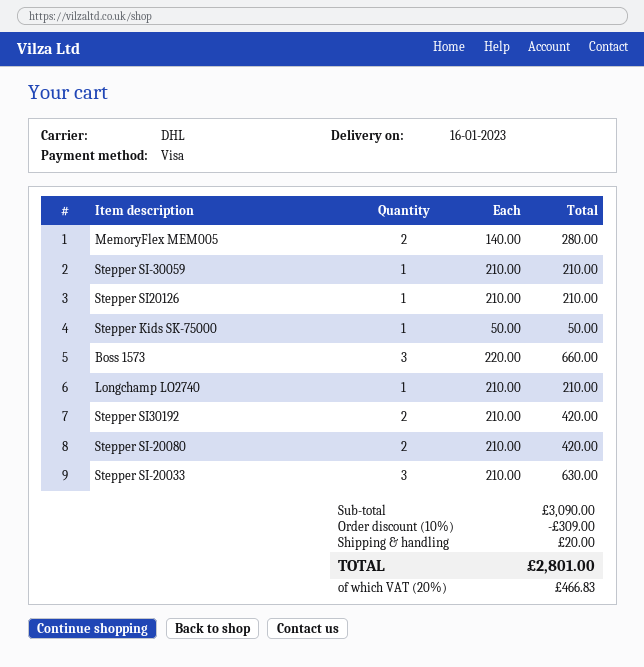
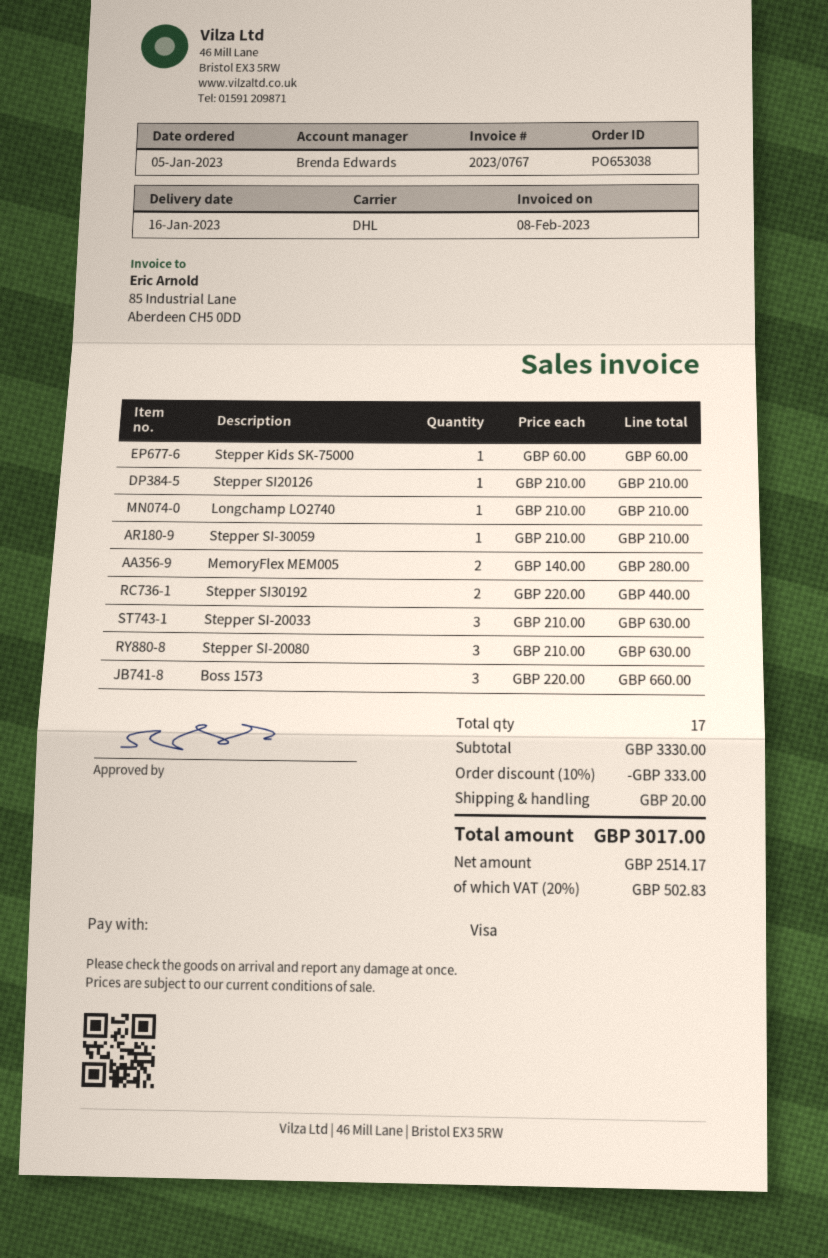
Stepper Kids SK-75000: 1 x 50.00 = 50.00 -> 1 x 60.00 = 60.00
Stepper SI30192: 2 x 210.00 = 420.00 -> 2 x 220.00 = 440.00
Stepper SI-20080: 2 x 210.00 = 420.00 -> 3 x 210.00 = 630.00
subtotal: 3090.00 -> 3330.00
discount: 10% = 309.00 -> 10% = 333.00
tax: 20% = 466.83 -> 20% = 502.83
total: 2801.00 -> 3017.00

